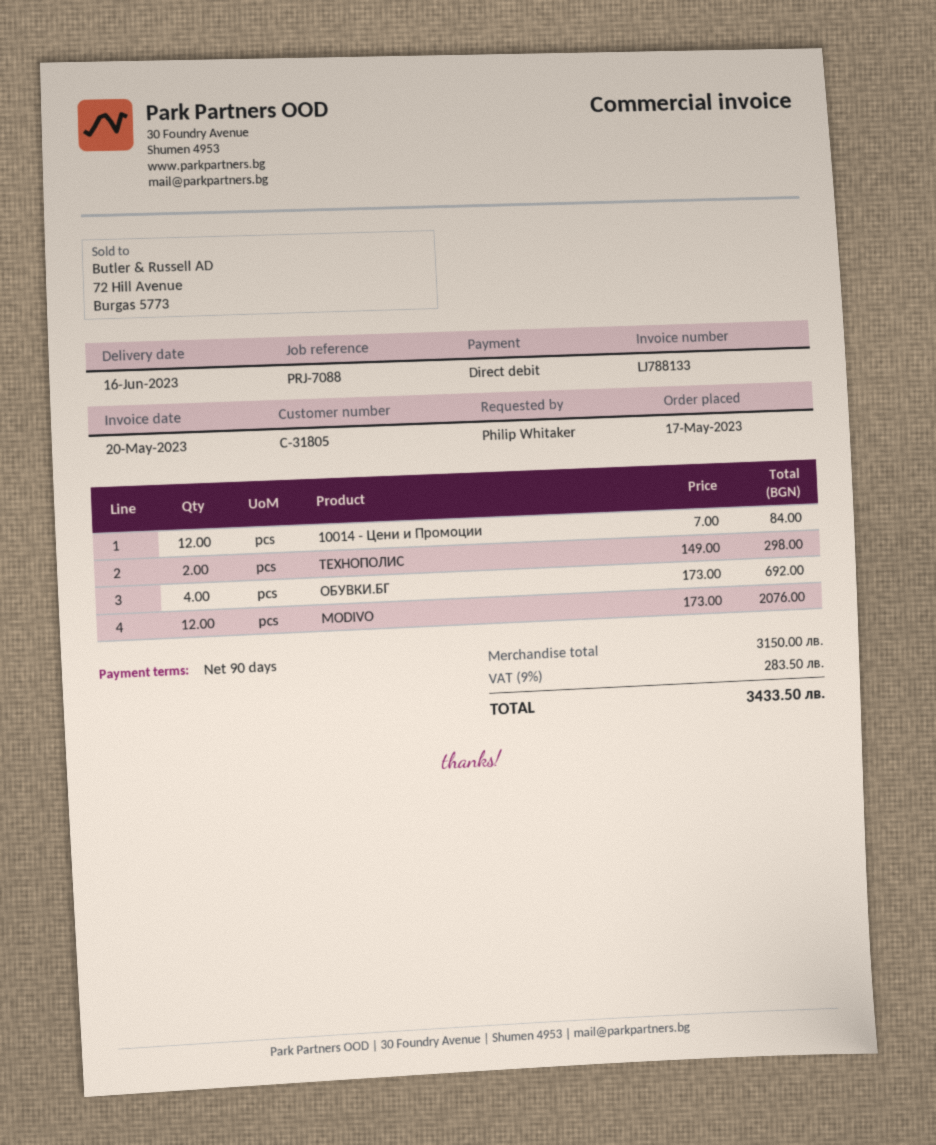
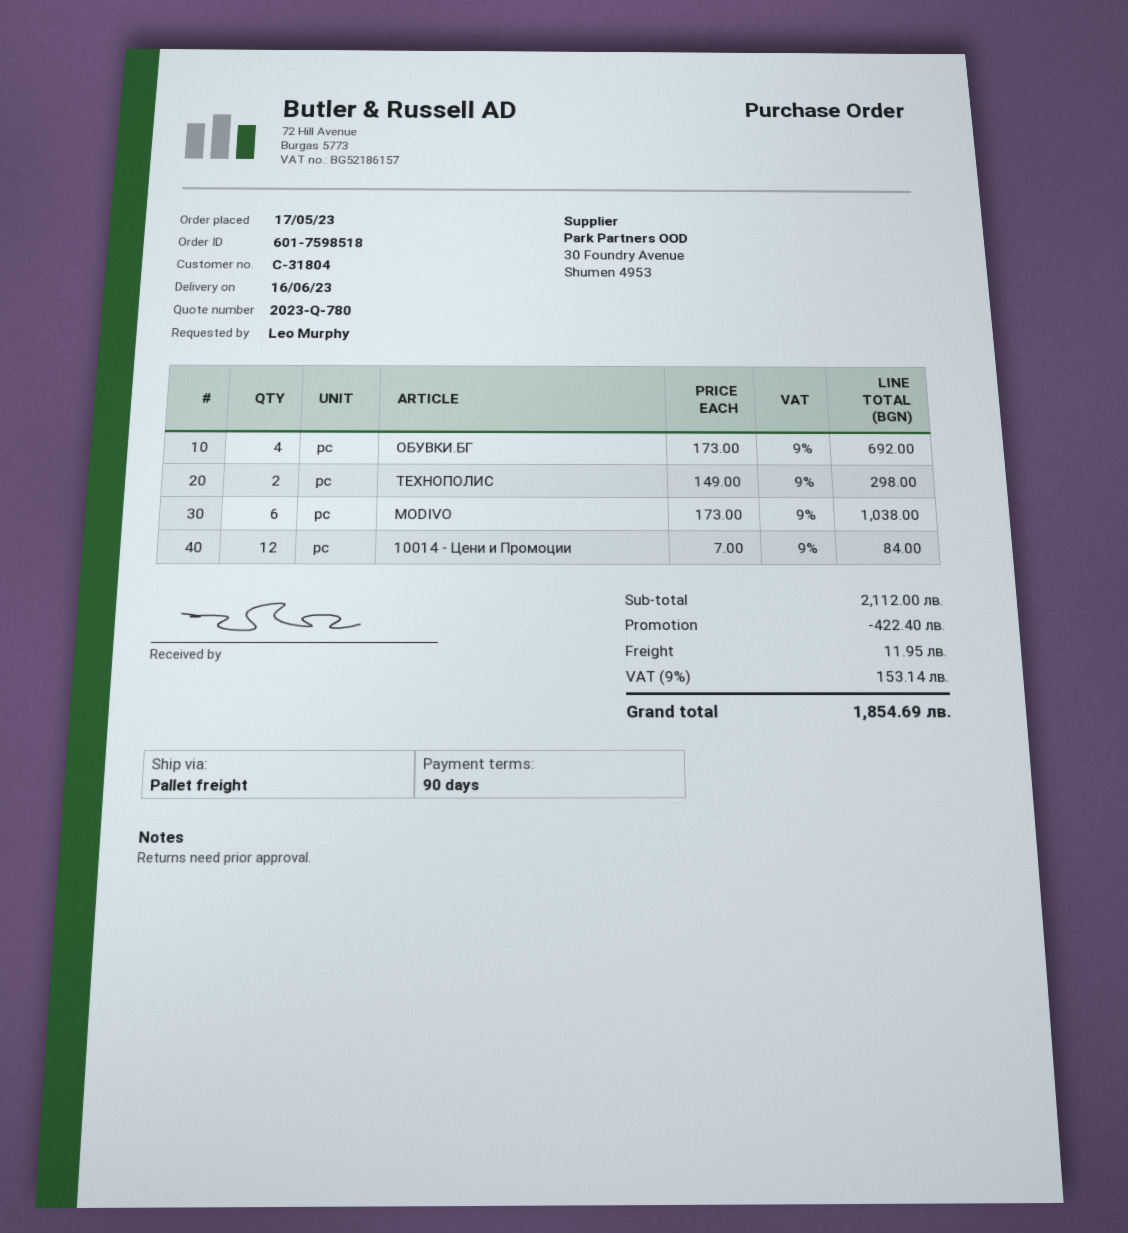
customer number: C-31805 -> C-31804
ordered by: Philip Whitaker -> Leo Murphy
MODIVO: 12 x 173.00 = 2076.00 -> 6 x 173.00 = 1038.00
subtotal: 3150.00 -> 2112.00
discount: none -> 422.40
shipping: none -> 11.95
tax: 9% = 283.50 -> 9% = 153.14
total: 3433.50 -> 1854.69

